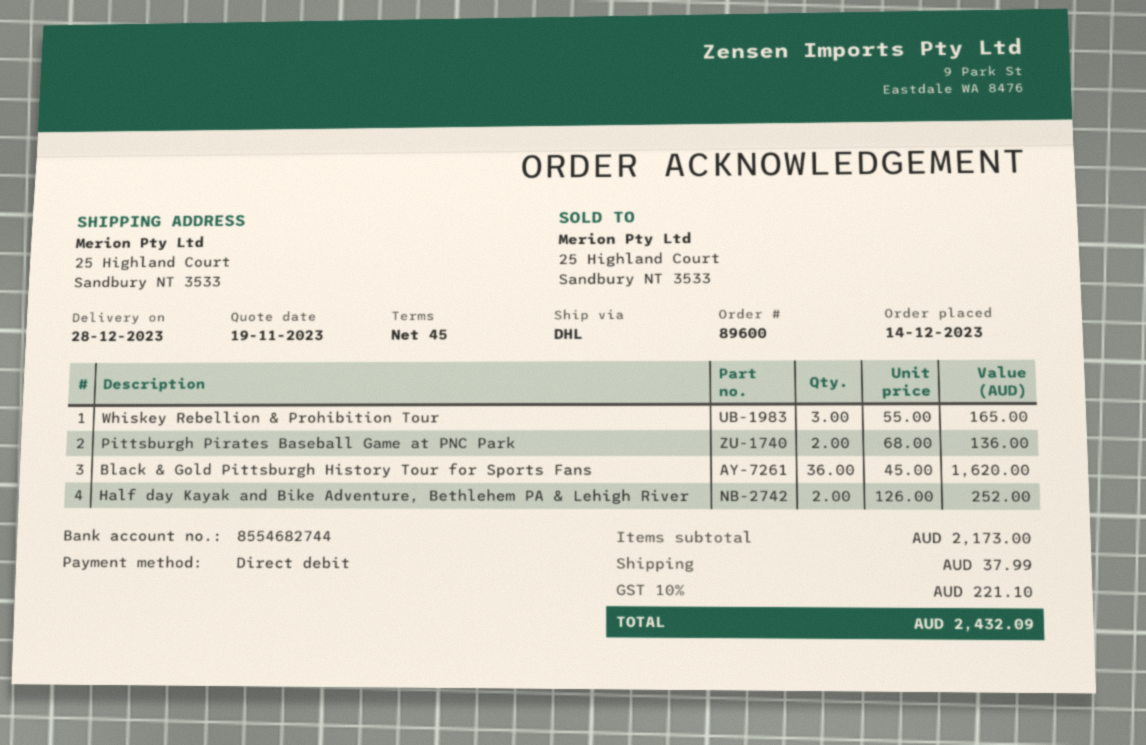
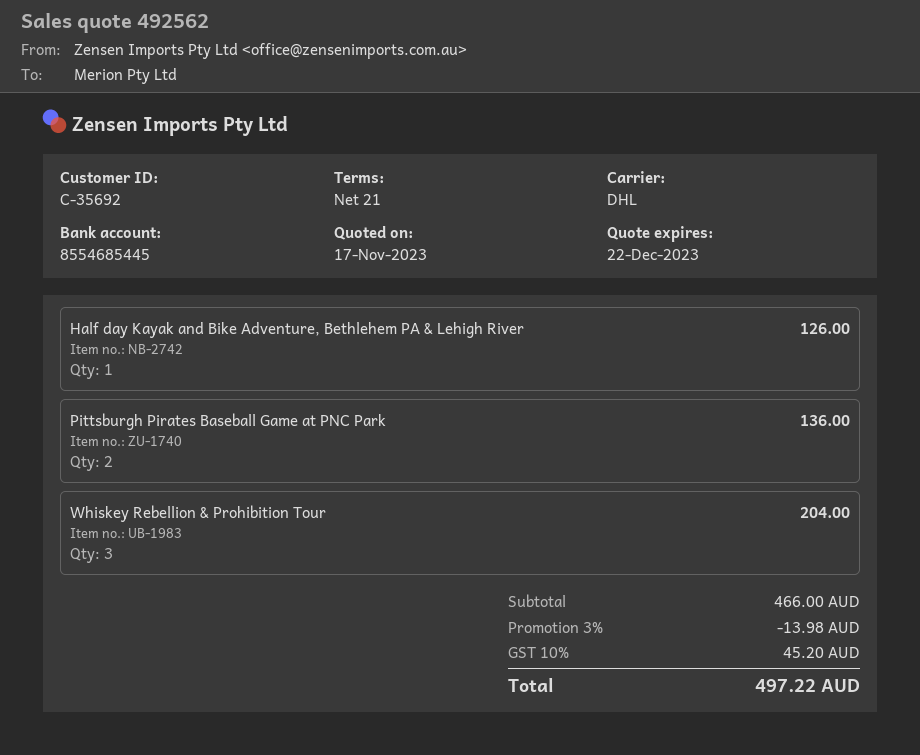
quote date: 2023-11-19 -> 2023-11-17
payment terms: 45 days -> 21 days
bank account: 8554682744 -> 8554685445
Whiskey Rebellion & Prohibition Tour: 3 for 165.00 -> 3 for 204.00
Black & Gold Pittsburgh History Tour for Sports Fans: 36 for 1620.00 -> none
Half day Kayak and Bike Adventure, Bethlehem PA & Lehigh River: 2 for 252.00 -> 1 for 126.00
subtotal: 2173.00 -> 466.00
discount: none -> 3% = 13.98
shipping: 37.99 -> none
tax: 10% = 221.10 -> 10% = 45.20
total: 2432.09 -> 497.22

